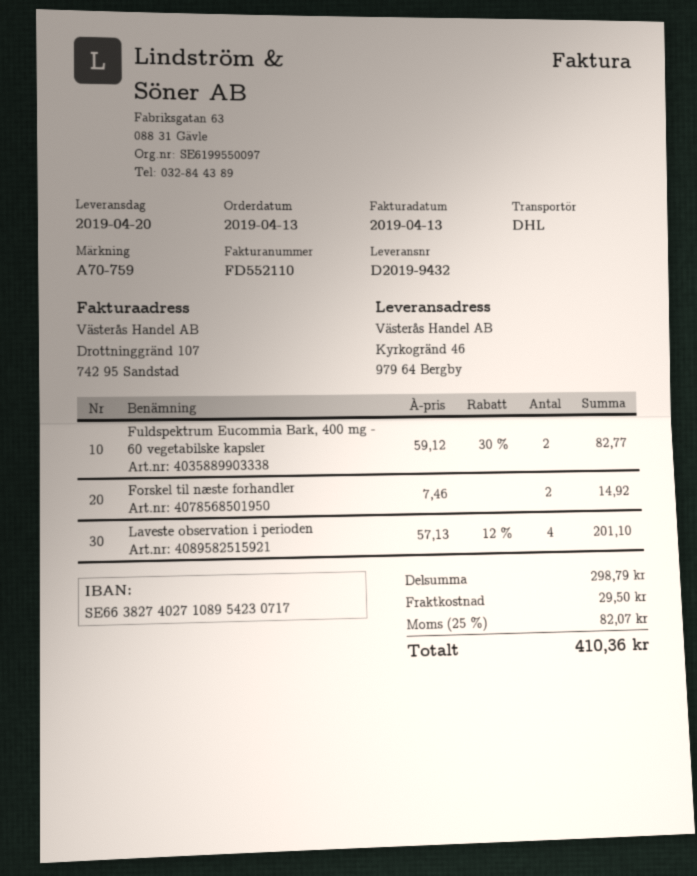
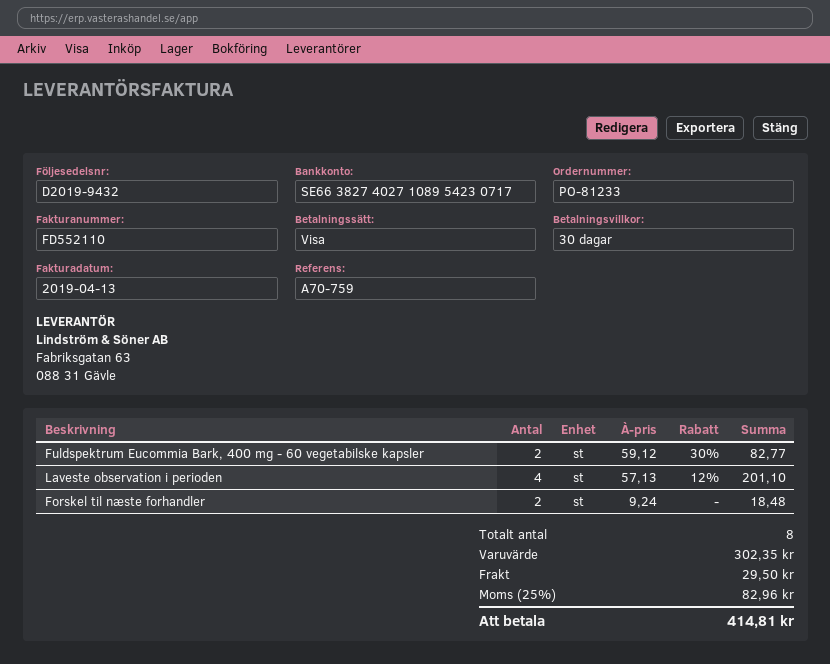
Forskel til næste forhandler: 2 x 7.46 = 14.92 -> 2 x 9.24 = 18.48
subtotal: 298.79 -> 302.35
tax: 25% = 82.07 -> 25% = 82.96
total: 410.36 -> 414.81

